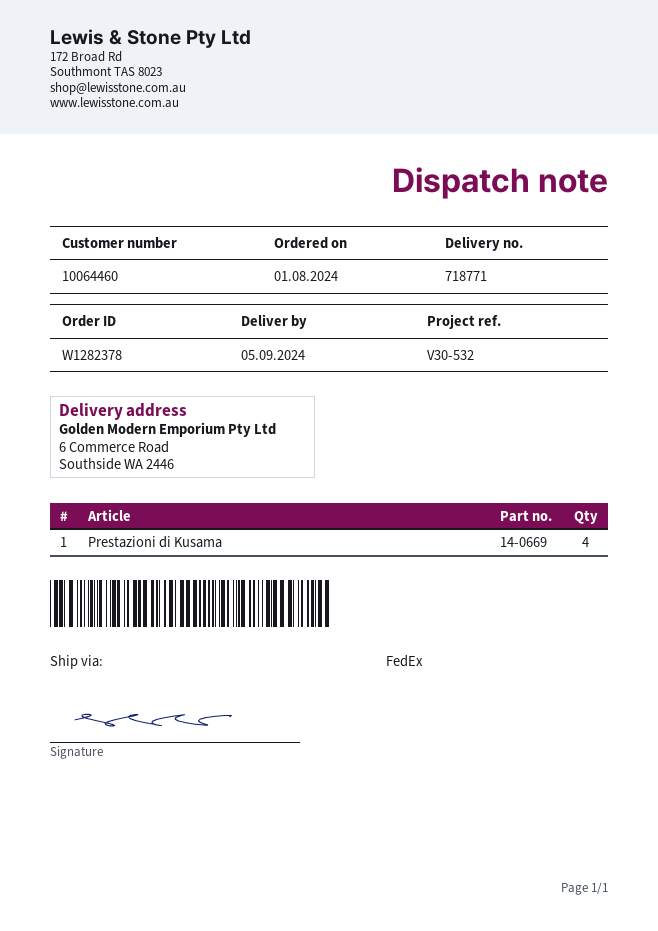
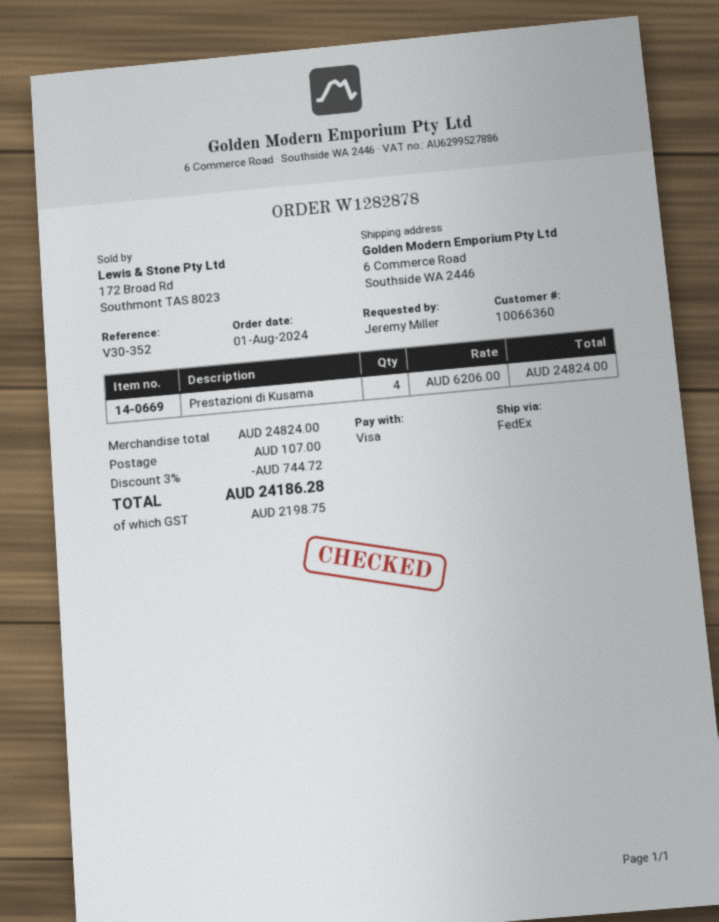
order number: W1282378 -> W1282878
customer number: 10064460 -> 10066360
reference: V30-532 -> V30-352

